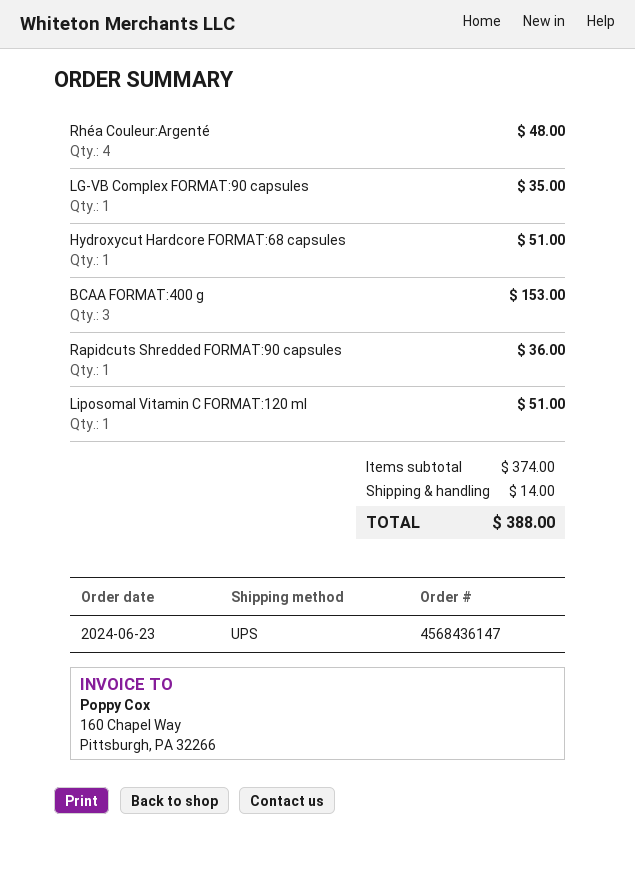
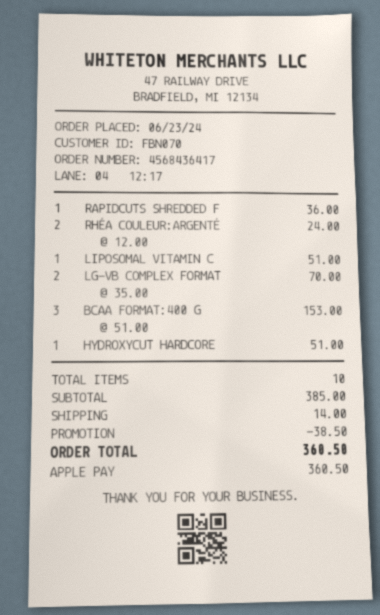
order number: 4568436147 -> 4568436417
Rhéa Couleur:Argenté: 4 for 48.00 -> 2 for 24.00
LG-VB Complex FORMAT:90 capsules: 1 for 35.00 -> 2 for 70.00
subtotal: 374.00 -> 385.00
discount: none -> 38.50
total: 388.00 -> 360.50

